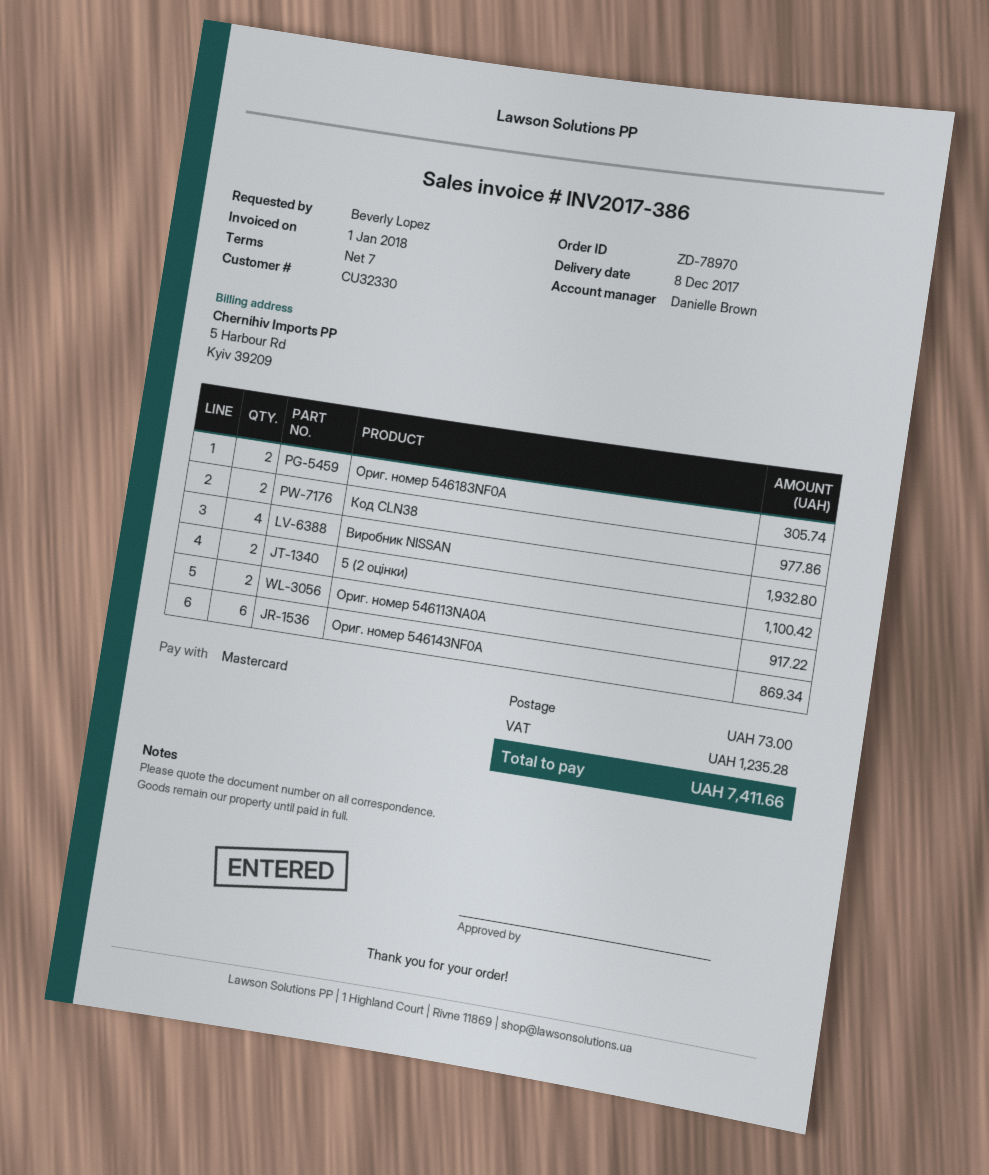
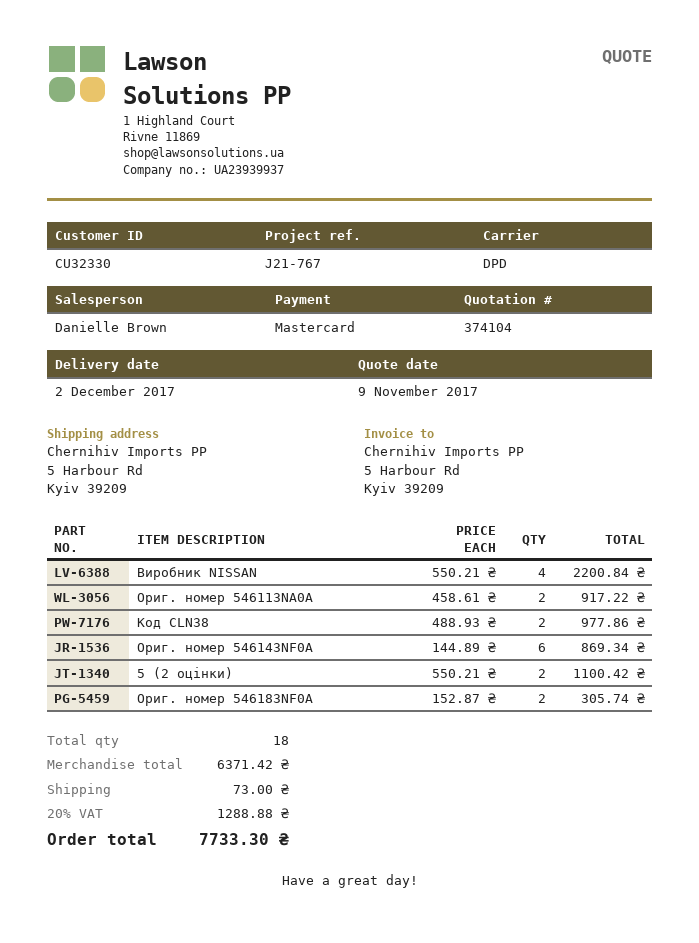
delivery date: 2017-12-08 -> 2017-12-02
Виробник NISSAN: 4 for 1932.80 -> 4 for 2200.84
tax: 1235.28 -> 1288.88
total: 7411.66 -> 7733.30

